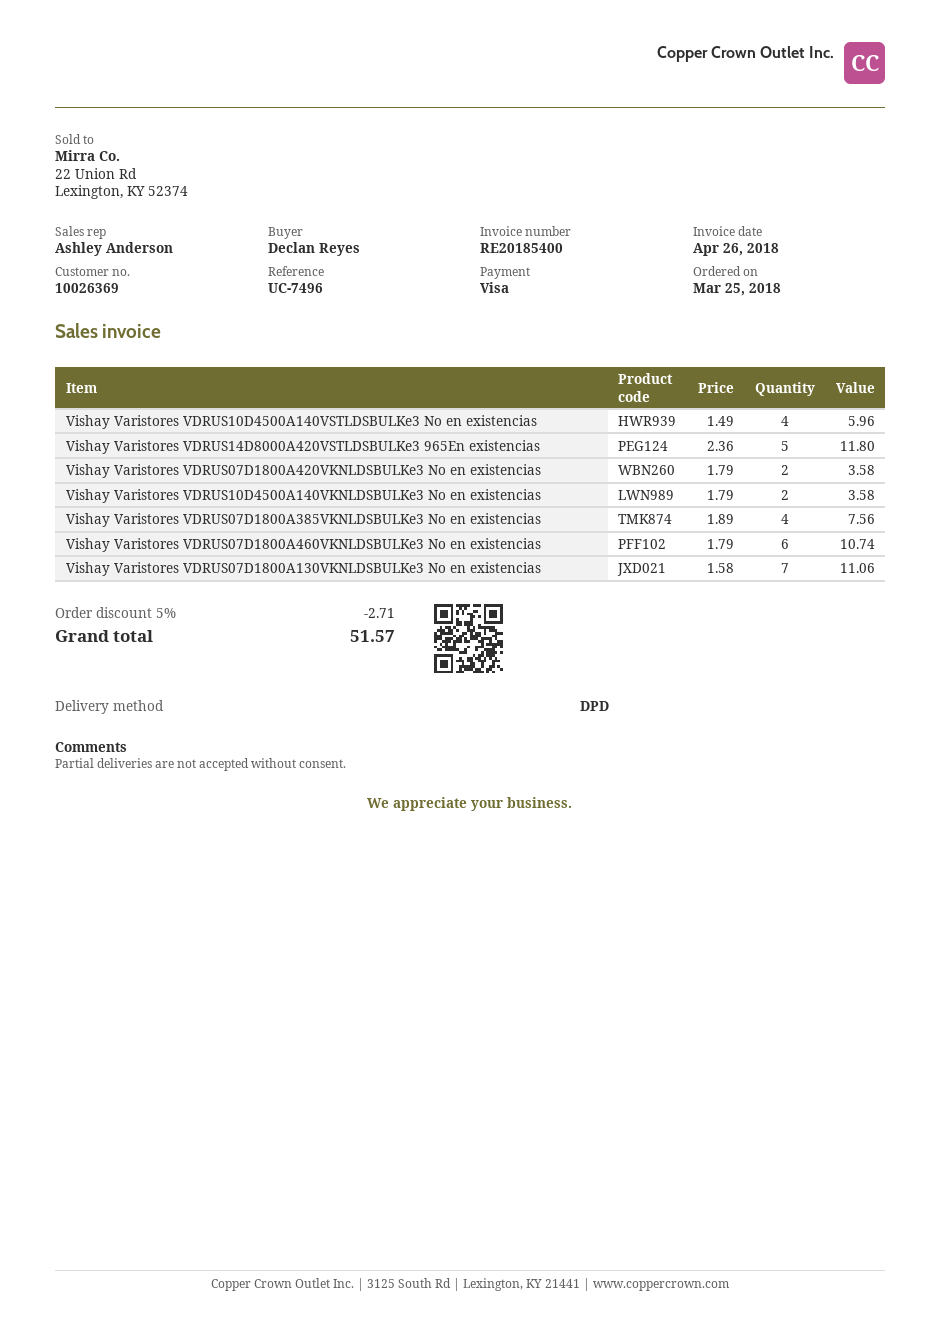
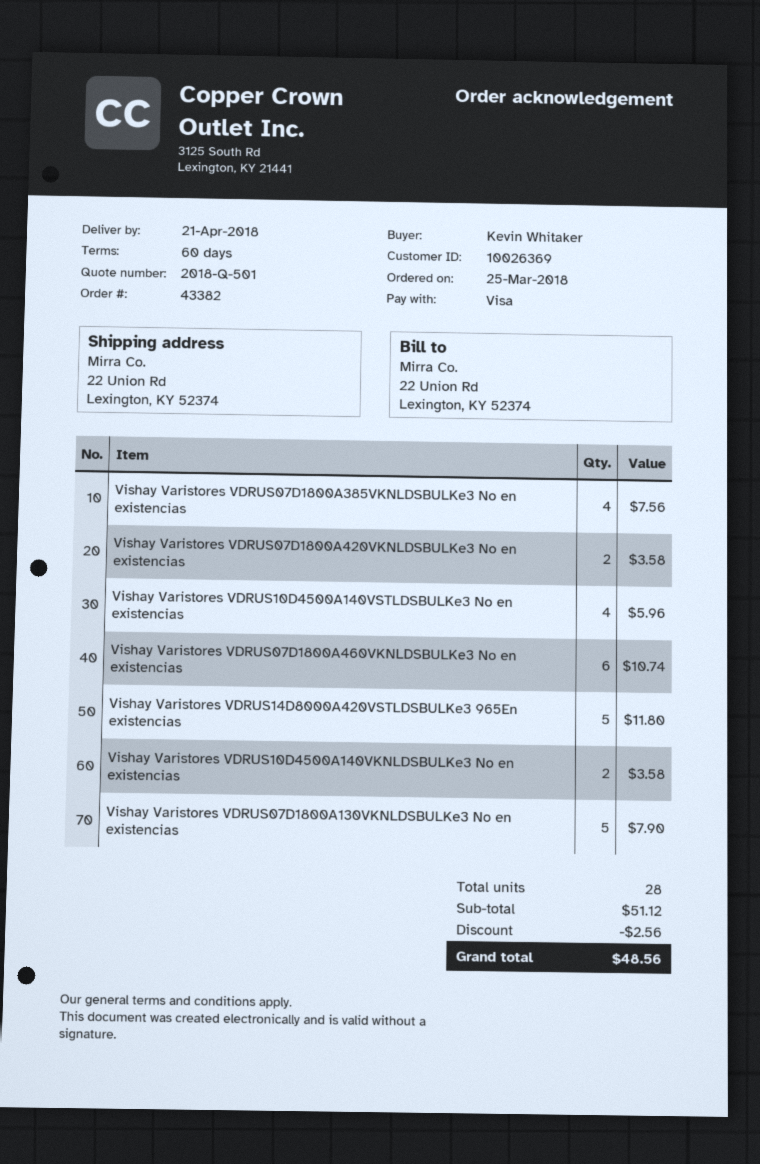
ordered by: Declan Reyes -> Kevin Whitaker
Vishay Varistores VDRUS07D1800A130VKNLDSBULKe3 No en existencias: 7 for 11.06 -> 5 for 7.90
discount: 2.71 -> 2.56
total: 51.57 -> 48.56

